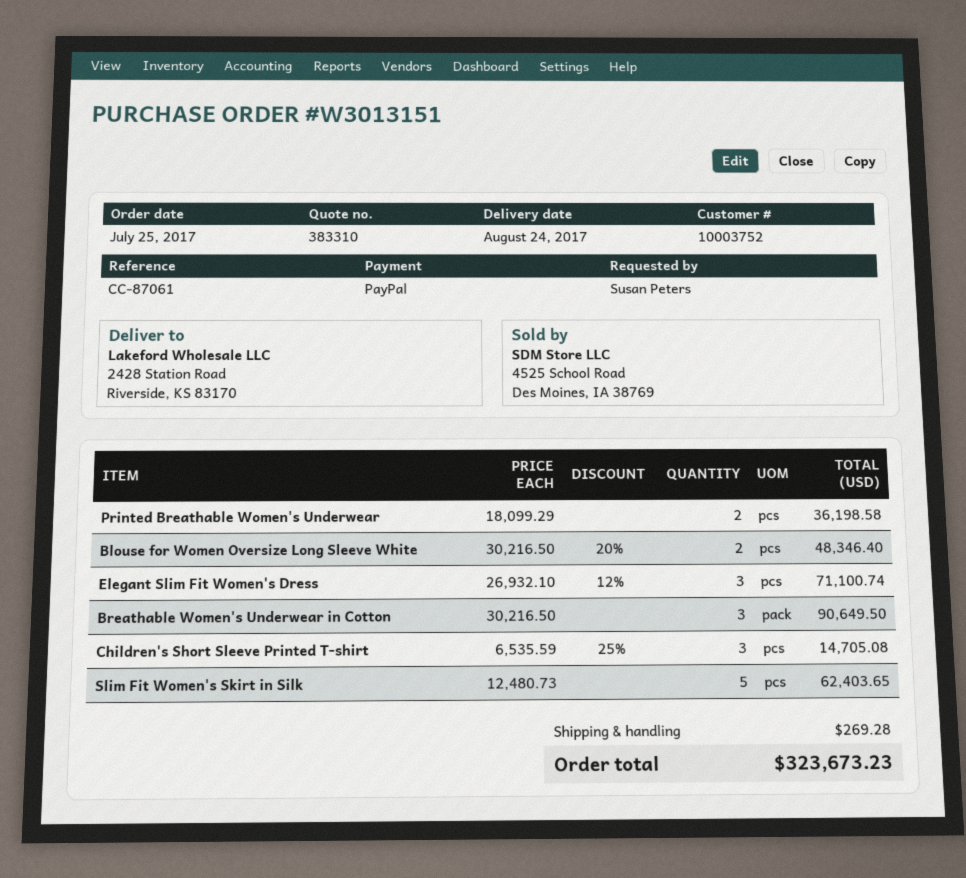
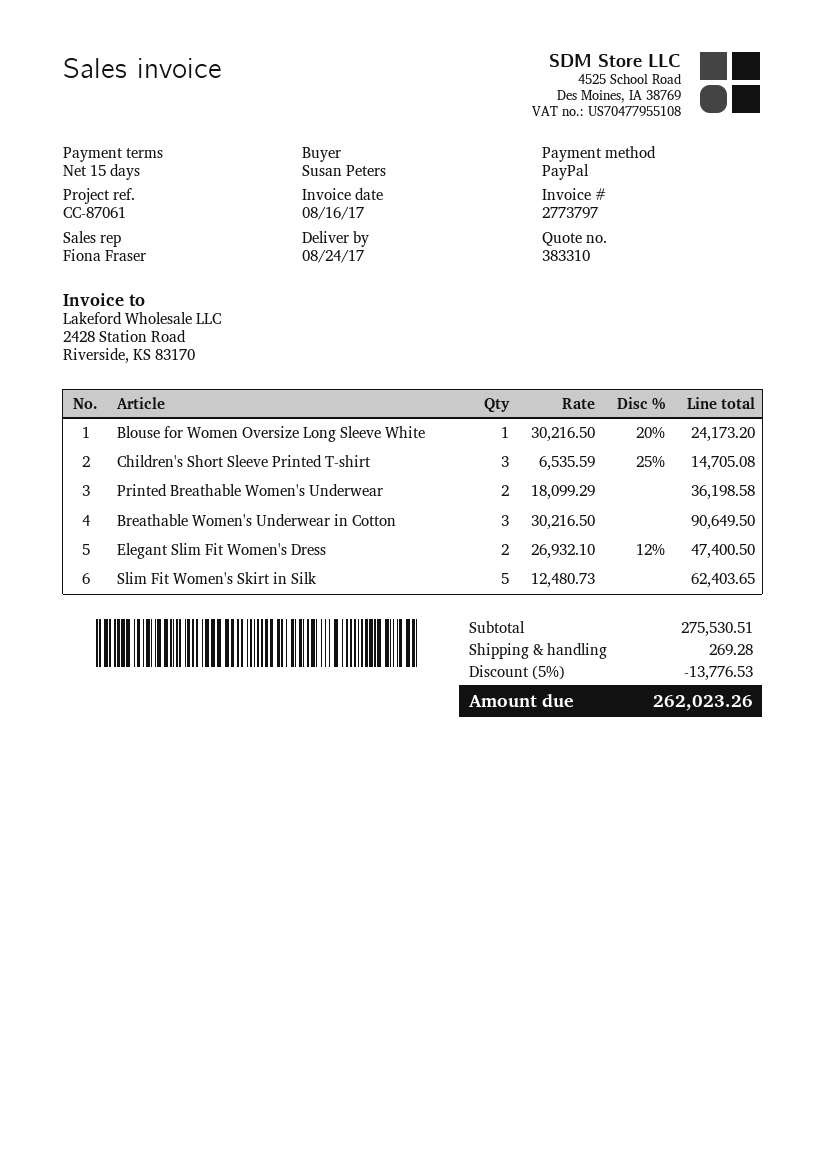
Blouse for Women Oversize Long Sleeve White: 2 x 30216.50 - 20% = 48346.40 -> 1 x 30216.50 - 20% = 24173.20
Elegant Slim Fit Women's Dress: 3 x 26932.10 - 12% = 71100.74 -> 2 x 26932.10 - 12% = 47400.50
discount: none -> 5% = 13776.53
total: 323673.23 -> 262023.26

